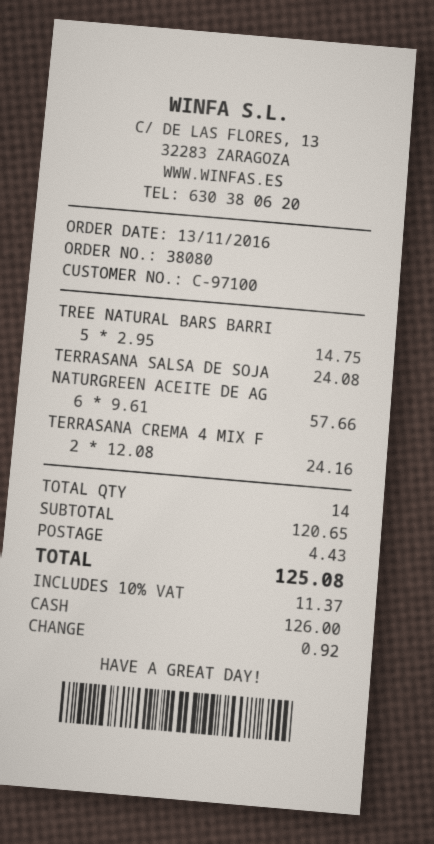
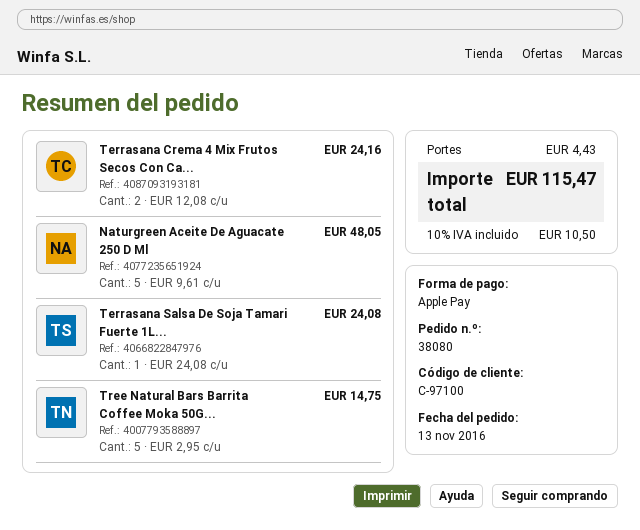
payment method: cash -> Apple Pay
NATURGREEN ACEITE DE AG: 6 x 9.61 = 57.66 -> 5 x 9.61 = 48.05
tax: 10% = 11.37 -> 10% = 10.50
total: 125.08 -> 115.47

